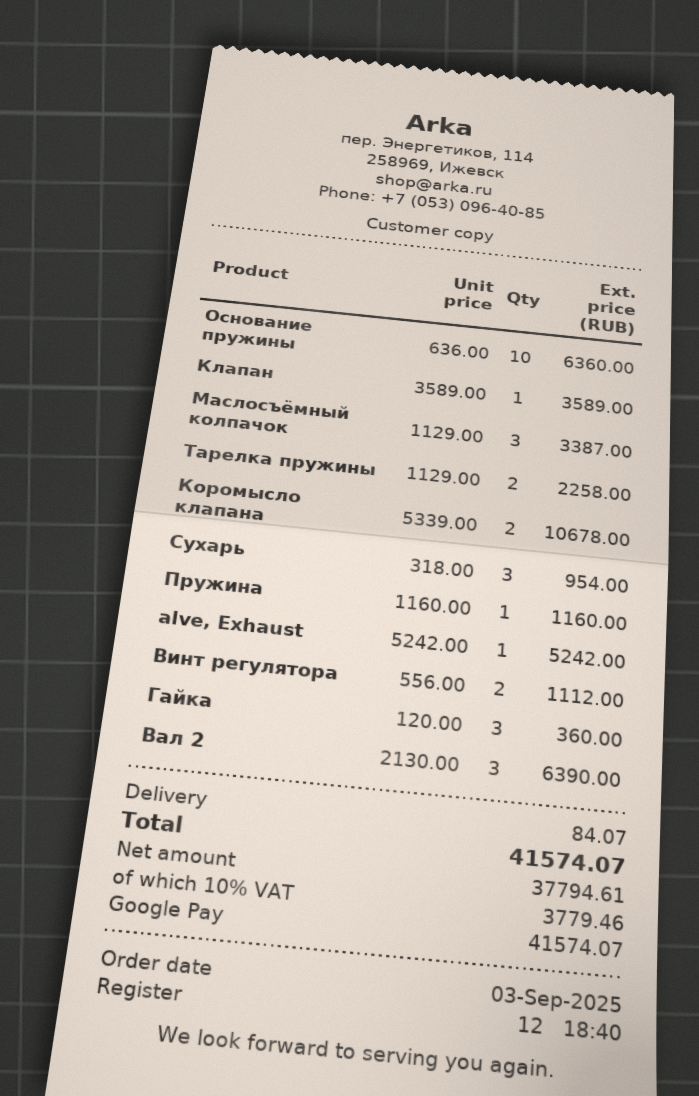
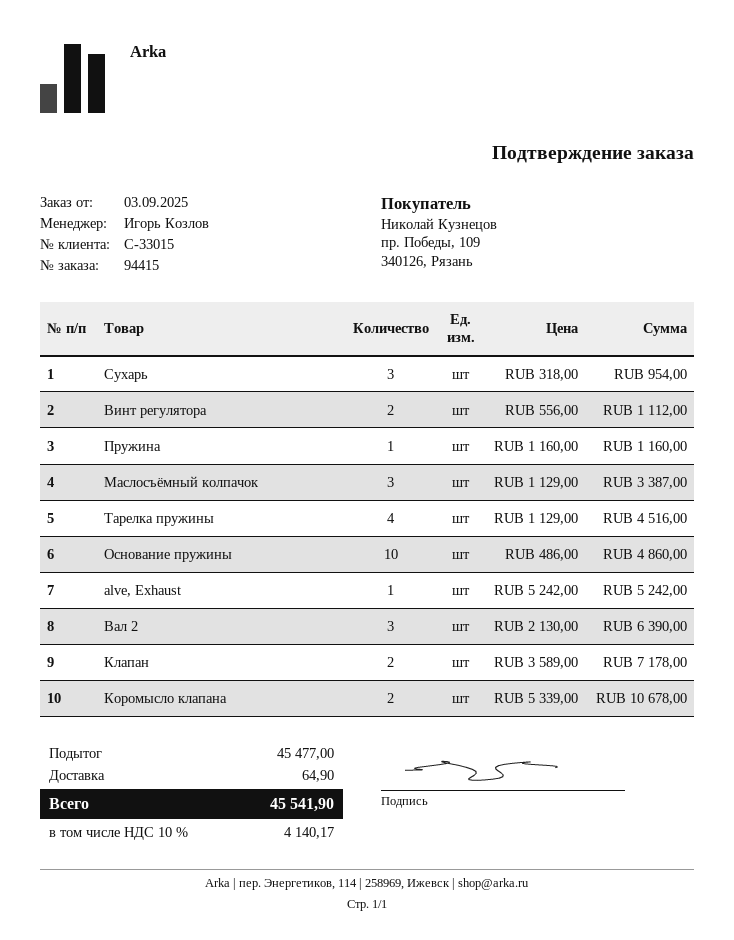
Основание пружины: 10 x 636.00 = 6360.00 -> 10 x 486.00 = 4860.00
Клапан: 1 x 3589.00 = 3589.00 -> 2 x 3589.00 = 7178.00
Тарелка пружины: 2 x 1129.00 = 2258.00 -> 4 x 1129.00 = 4516.00
Гайка: 3 x 120.00 = 360.00 -> none
shipping: 84.07 -> 64.90
tax: 10% = 3779.46 -> 10% = 4140.17
total: 41574.07 -> 45541.90

